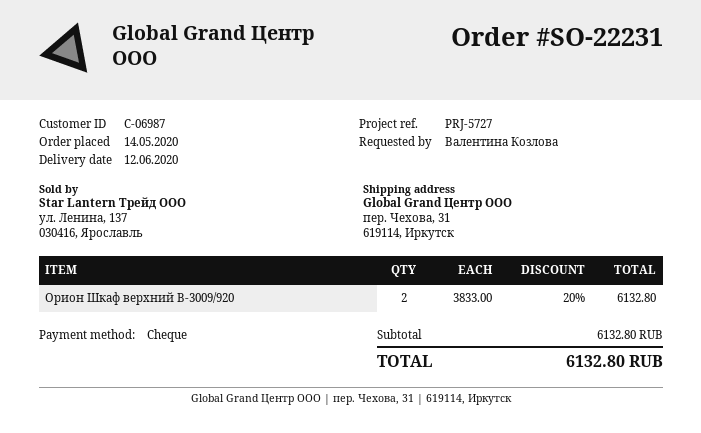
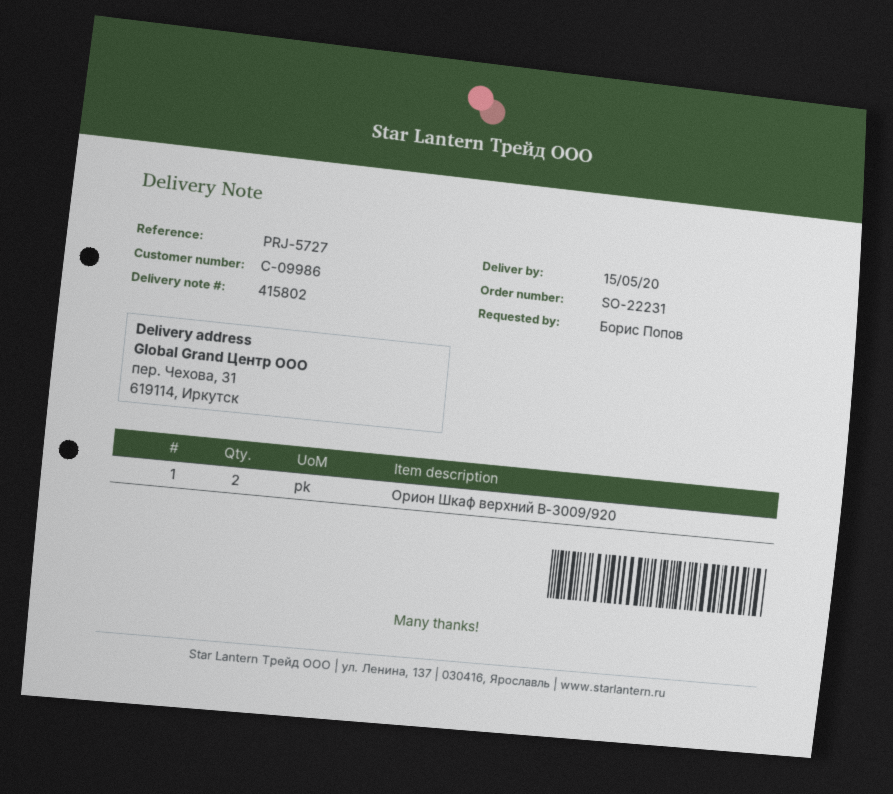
delivery date: 2020-06-12 -> 2020-05-15
customer number: C-06987 -> C-09986
ordered by: Валентина Козлова -> Борис Попов

